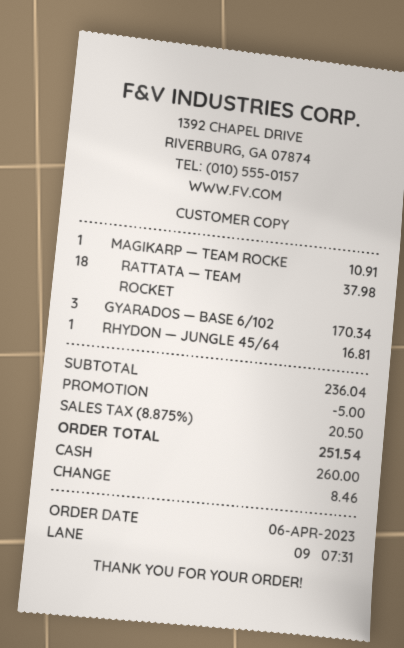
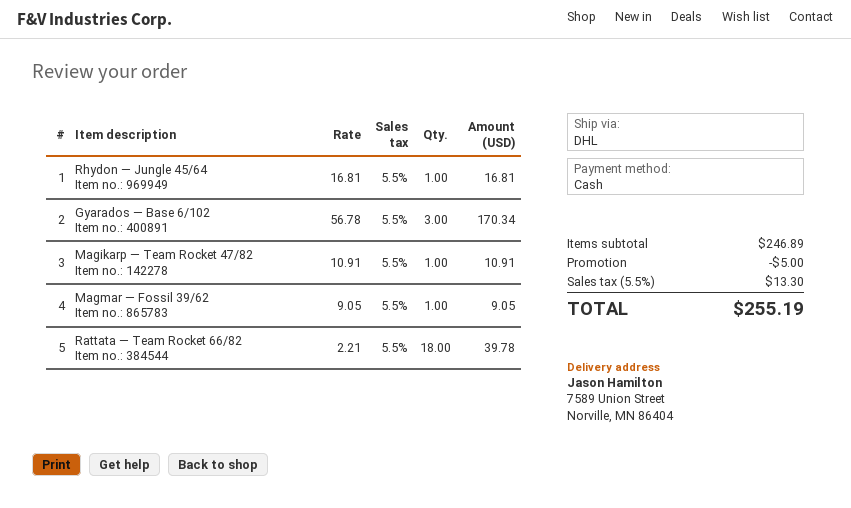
RATTATA — TEAM ROCKET: 18 for 37.98 -> 18 for 39.78
Magmar — Fossil 39/62: none -> 1 for 9.05
subtotal: 236.04 -> 246.89
tax: 8.875% = 20.50 -> 5.5% = 13.30
total: 251.54 -> 255.19

